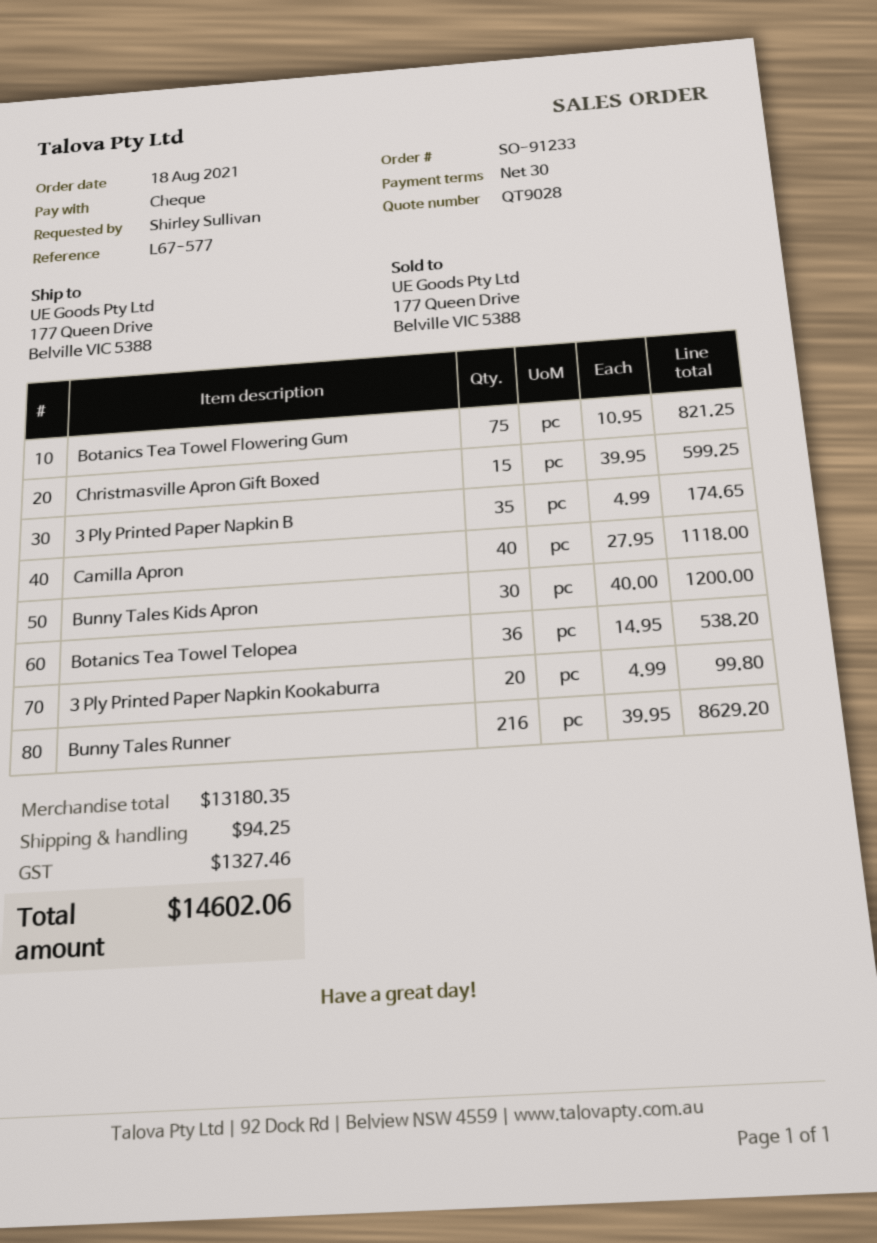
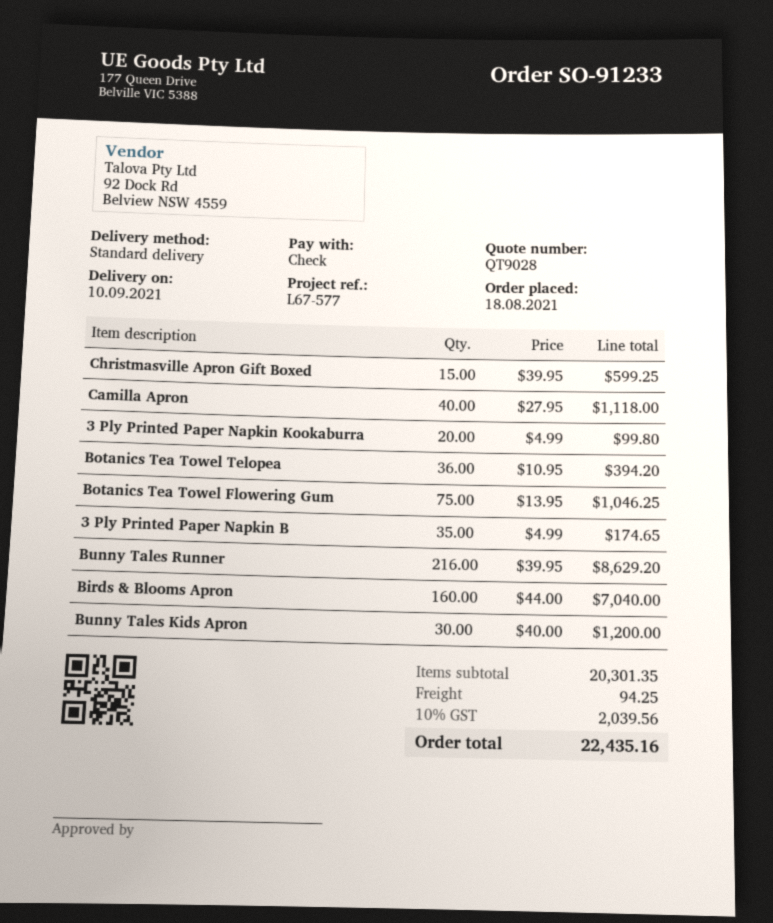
Botanics Tea Towel Flowering Gum: 75 x 10.95 = 821.25 -> 75 x 13.95 = 1046.25
Botanics Tea Towel Telopea: 36 x 14.95 = 538.20 -> 36 x 10.95 = 394.20
Birds & Blooms Apron: none -> 160 x 44.00 = 7040.00
subtotal: 13180.35 -> 20301.35
tax: 1327.46 -> 2039.56
total: 14602.06 -> 22435.16

